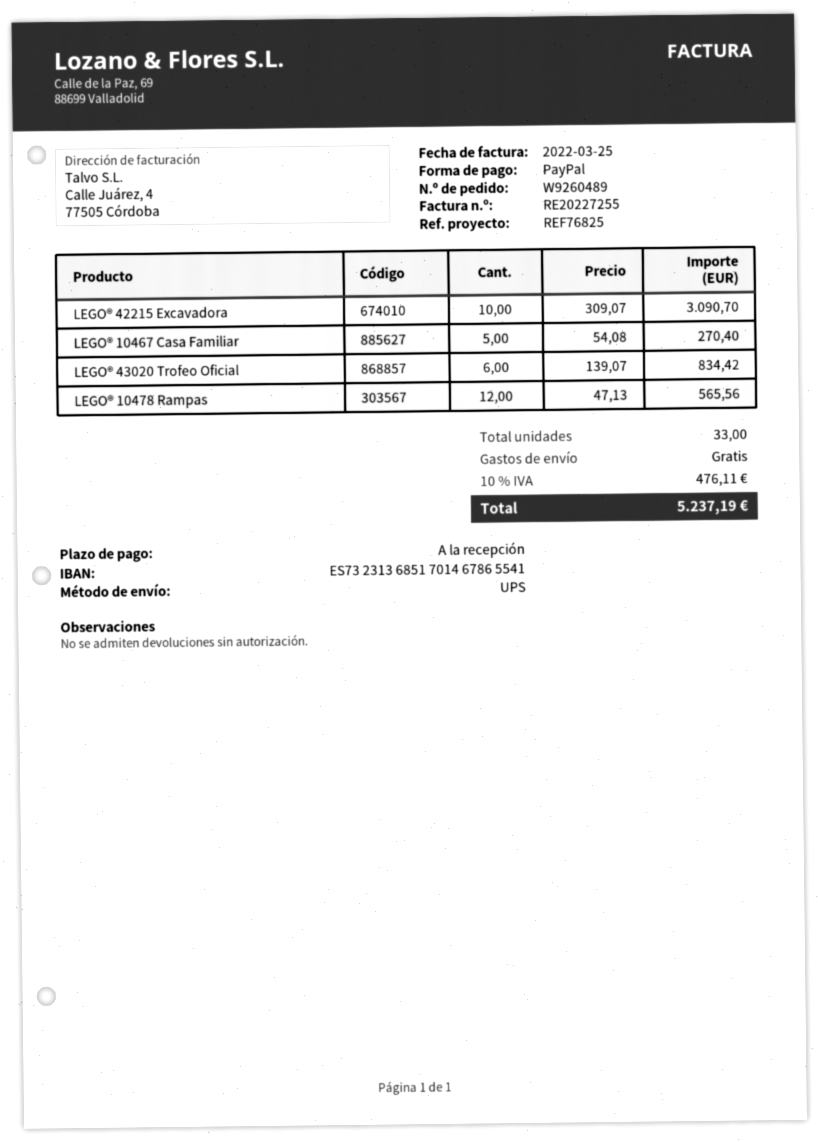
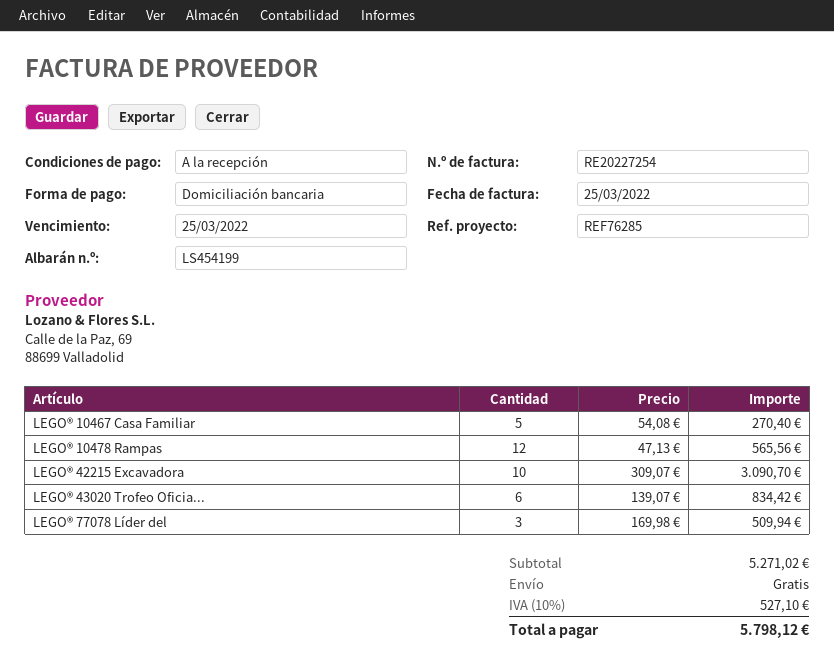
invoice number: RE20227255 -> RE20227254
reference: REF76825 -> REF76285
payment method: PayPal -> direct debit
LEGO® 77078 Líder del: none -> 3 x 169.98 = 509.94
tax: 10% = 476.11 -> 10% = 527.10
total: 5237.19 -> 5798.12

